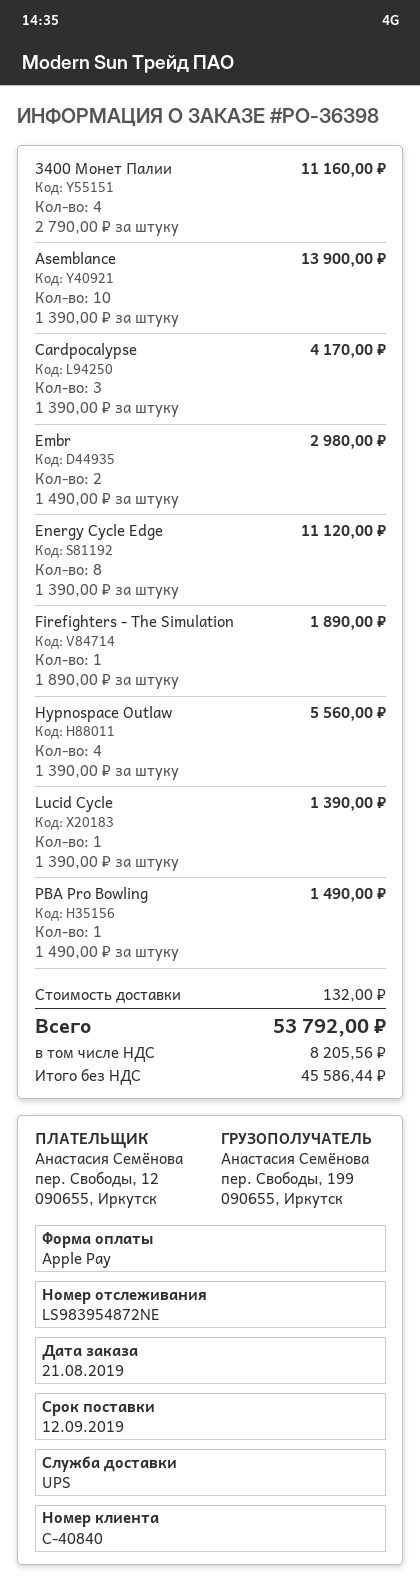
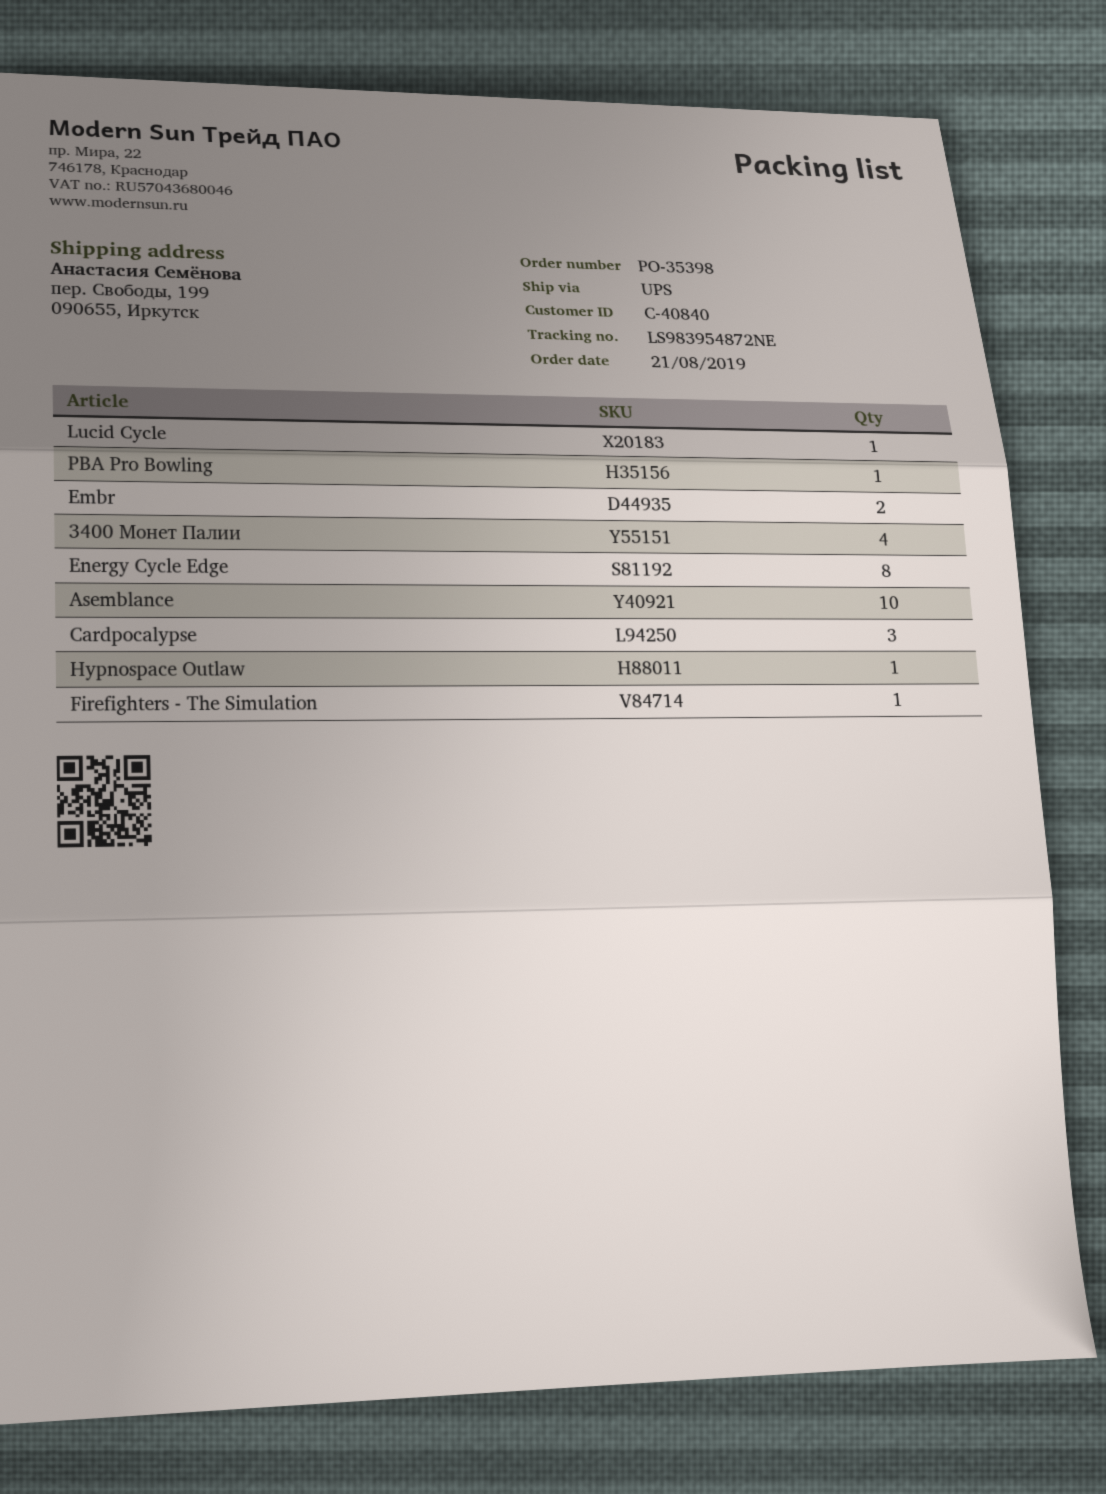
order number: PO-36398 -> PO-35398
Hypnospace Outlaw: 4 -> 1

